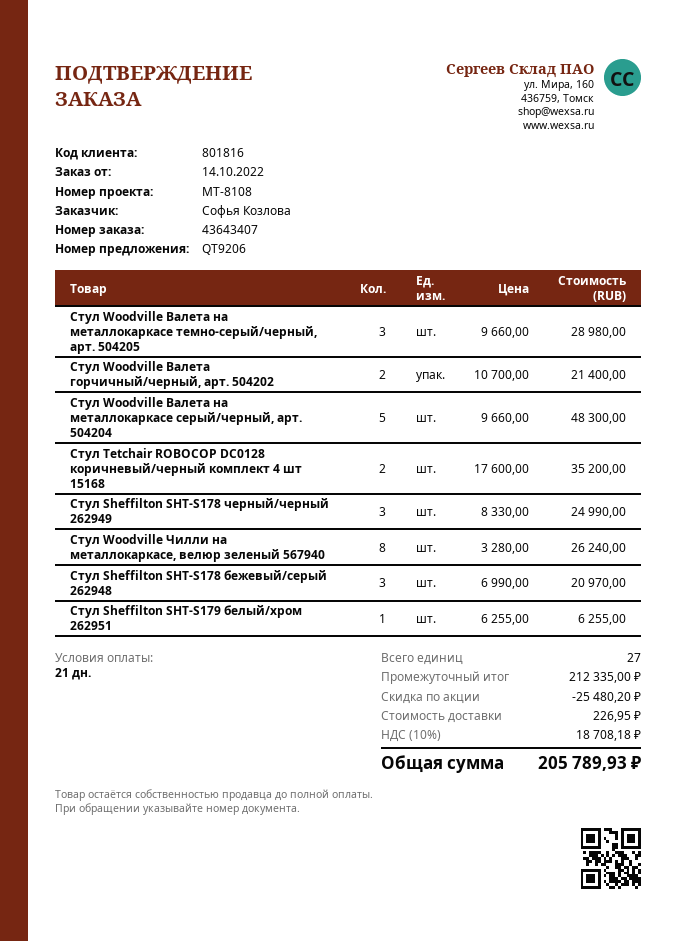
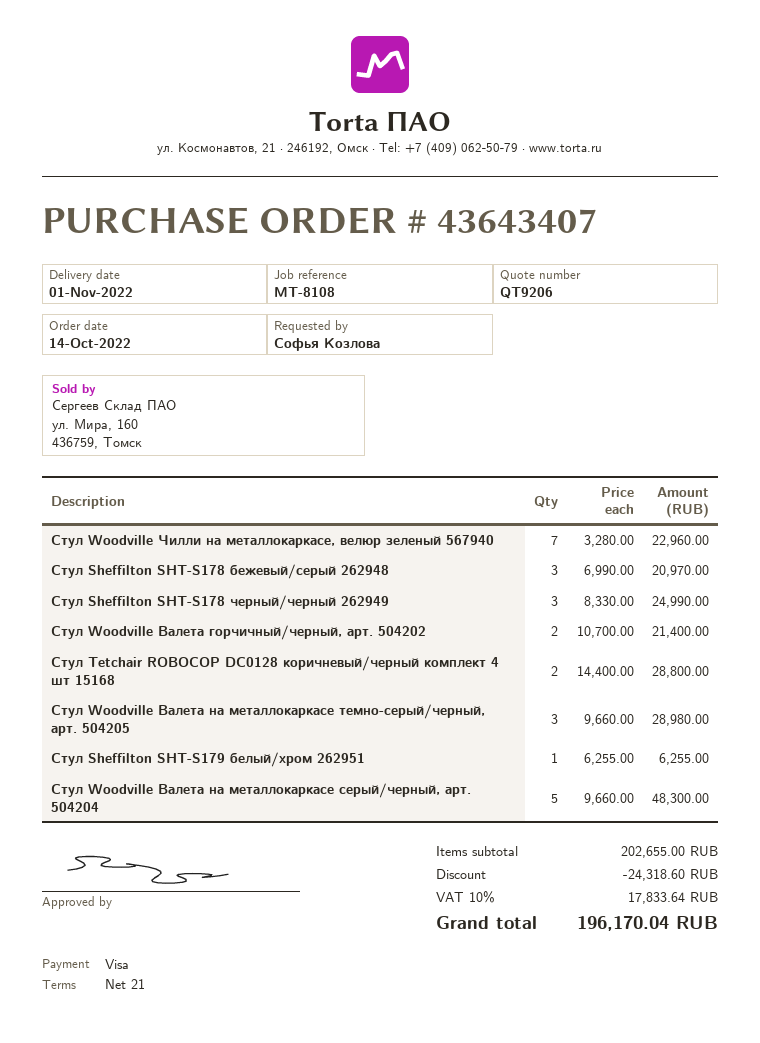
Стул Tetchair ROBOCOP DC0128 коричневый/черный комплект 4 шт 15168: 2 x 17600.00 = 35200.00 -> 2 x 14400.00 = 28800.00
Стул Woodville Чилли на металлокаркасе, велюр зеленый 567940: 8 x 3280.00 = 26240.00 -> 7 x 3280.00 = 22960.00
subtotal: 212335.00 -> 202655.00
discount: 25480.20 -> 24318.60
shipping: 226.95 -> none
tax: 10% = 18708.18 -> 10% = 17833.64
total: 205789.93 -> 196170.04

